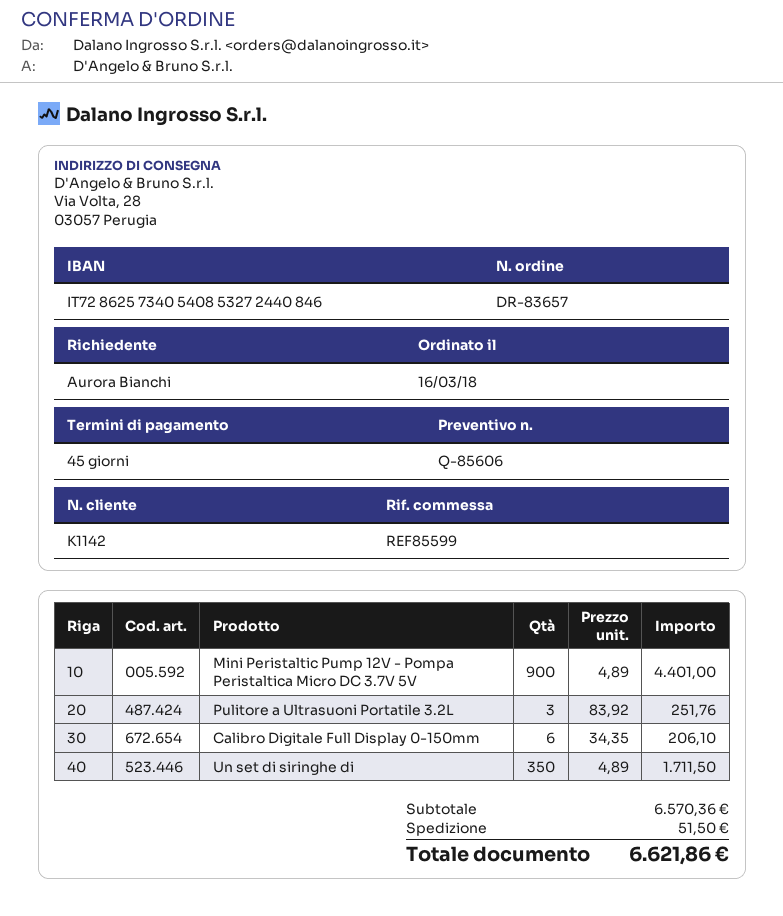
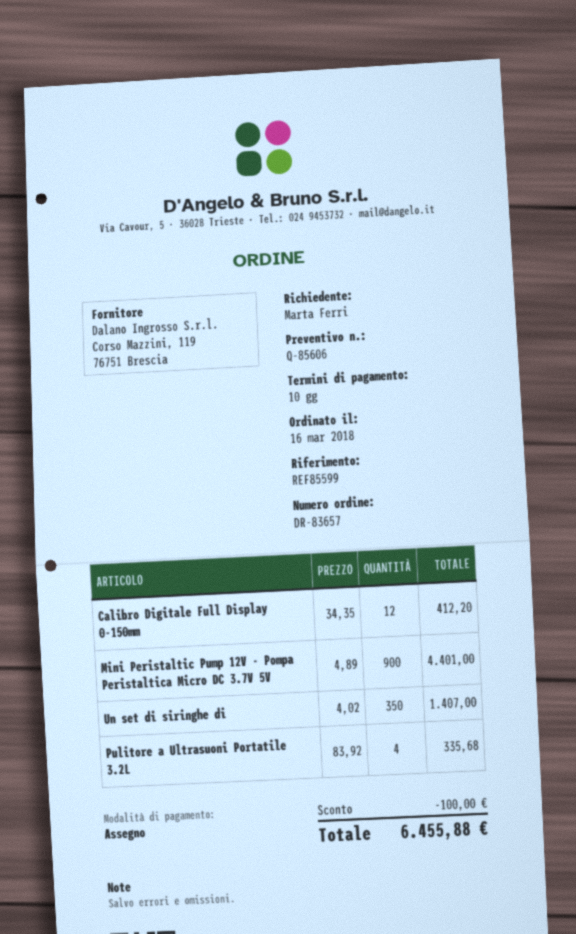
payment terms: 45 days -> 10 days
ordered by: Aurora Bianchi -> Marta Ferri
Pulitore a Ultrasuoni Portatile 3.2L: 3 x 83.92 = 251.76 -> 4 x 83.92 = 335.68
Calibro Digitale Full Display 0-150mm: 6 x 34.35 = 206.10 -> 12 x 34.35 = 412.20
Un set di siringhe di: 350 x 4.89 = 1711.50 -> 350 x 4.02 = 1407.00
discount: none -> 100.00
shipping: 51.50 -> none
total: 6621.86 -> 6455.88

